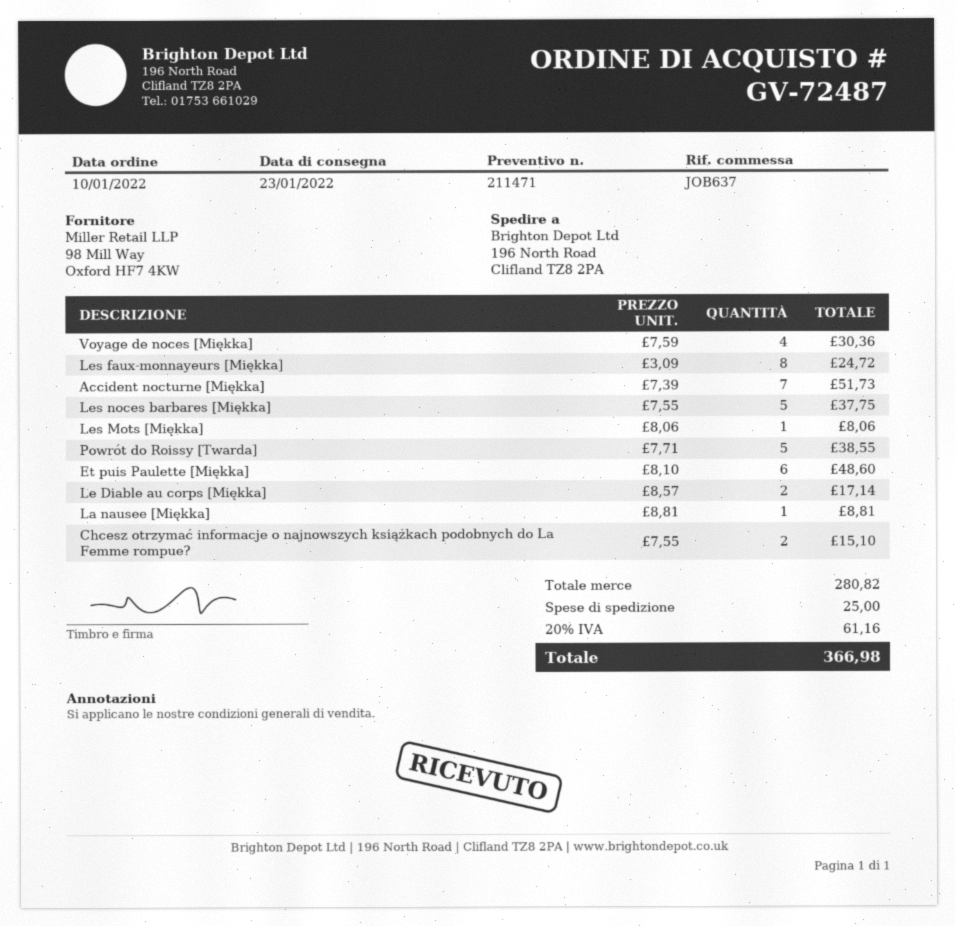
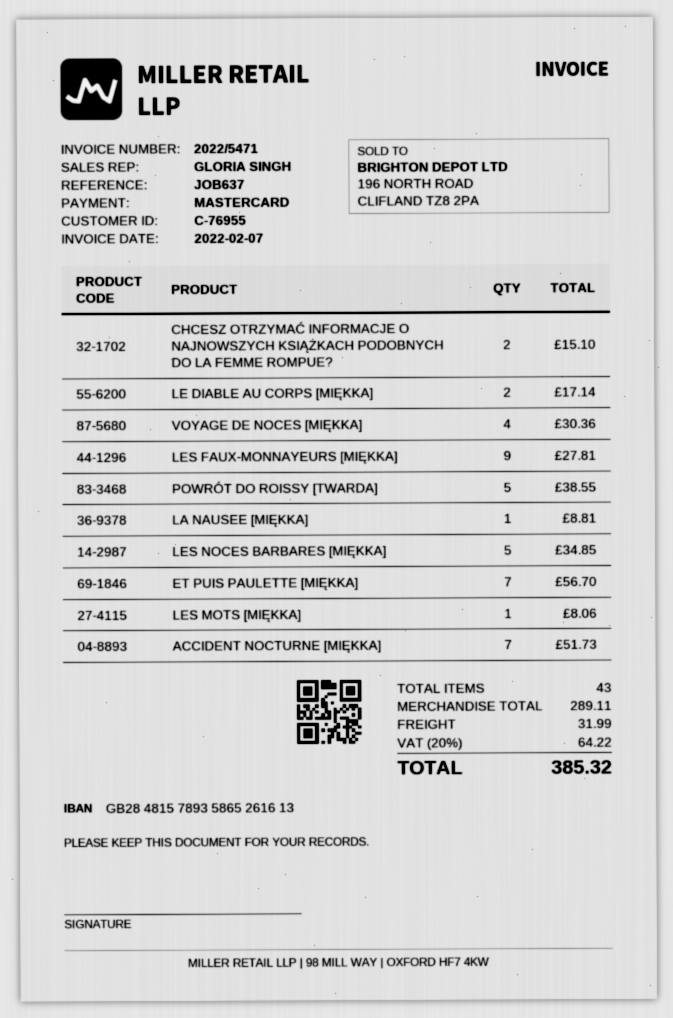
Les faux-monnayeurs [Miękka]: 8 for 24.72 -> 9 for 27.81
Les noces barbares [Miękka]: 5 for 37.75 -> 5 for 34.85
Et puis Paulette [Miękka]: 6 for 48.60 -> 7 for 56.70
subtotal: 280.82 -> 289.11
shipping: 25.00 -> 31.99
tax: 20% = 61.16 -> 20% = 64.22
total: 366.98 -> 385.32

